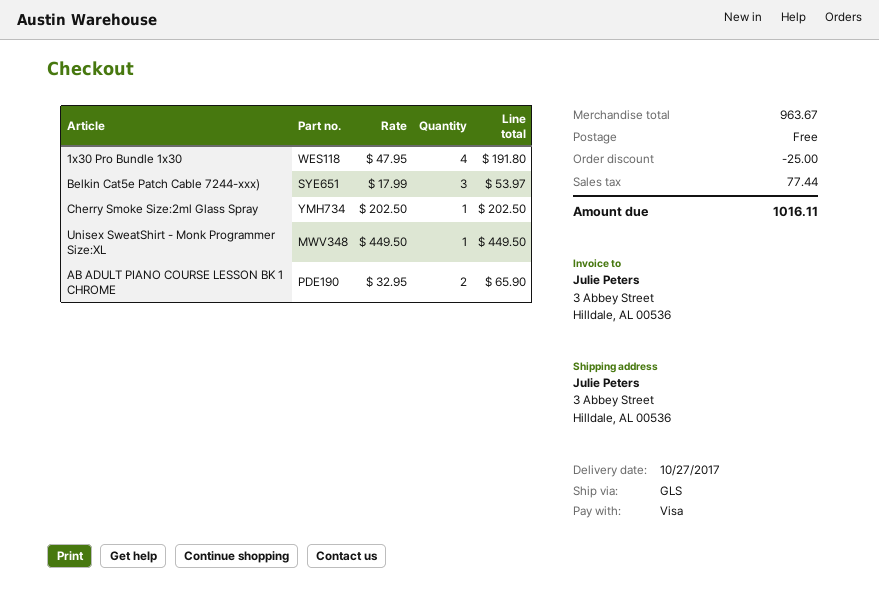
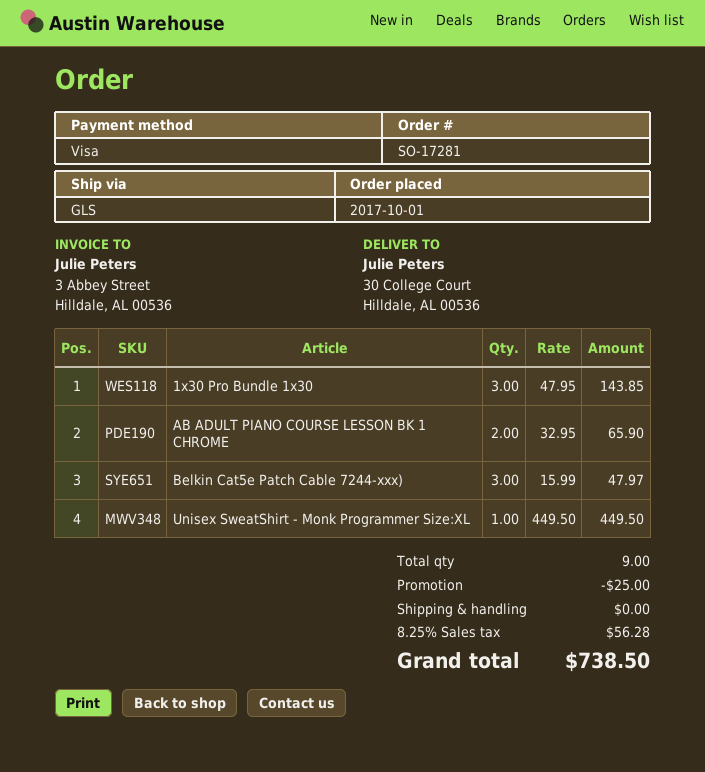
ship to: 3 Abbey Street, Hilldale, AL 00536 -> 30 College Court, Hilldale, AL 00536
1x30 Pro Bundle 1x30: 4 x 47.95 = 191.80 -> 3 x 47.95 = 143.85
Belkin Cat5e Patch Cable 7244-xxx): 3 x 17.99 = 53.97 -> 3 x 15.99 = 47.97
Cherry Smoke Size:2ml Glass Spray: 1 x 202.50 = 202.50 -> none
tax: 77.44 -> 56.28
total: 1016.11 -> 738.50

